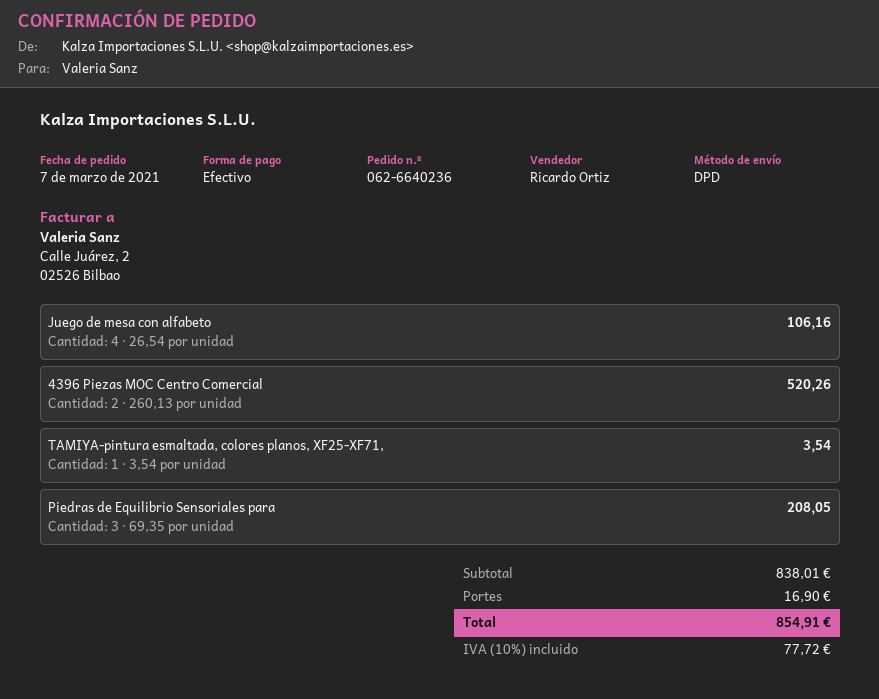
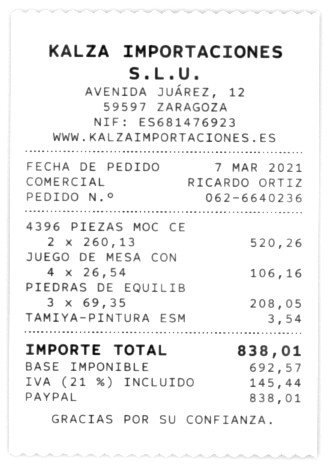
payment method: cash -> PayPal
shipping: 16.90 -> none
tax: 10% = 77.72 -> 21% = 145.44
total: 854.91 -> 838.01

